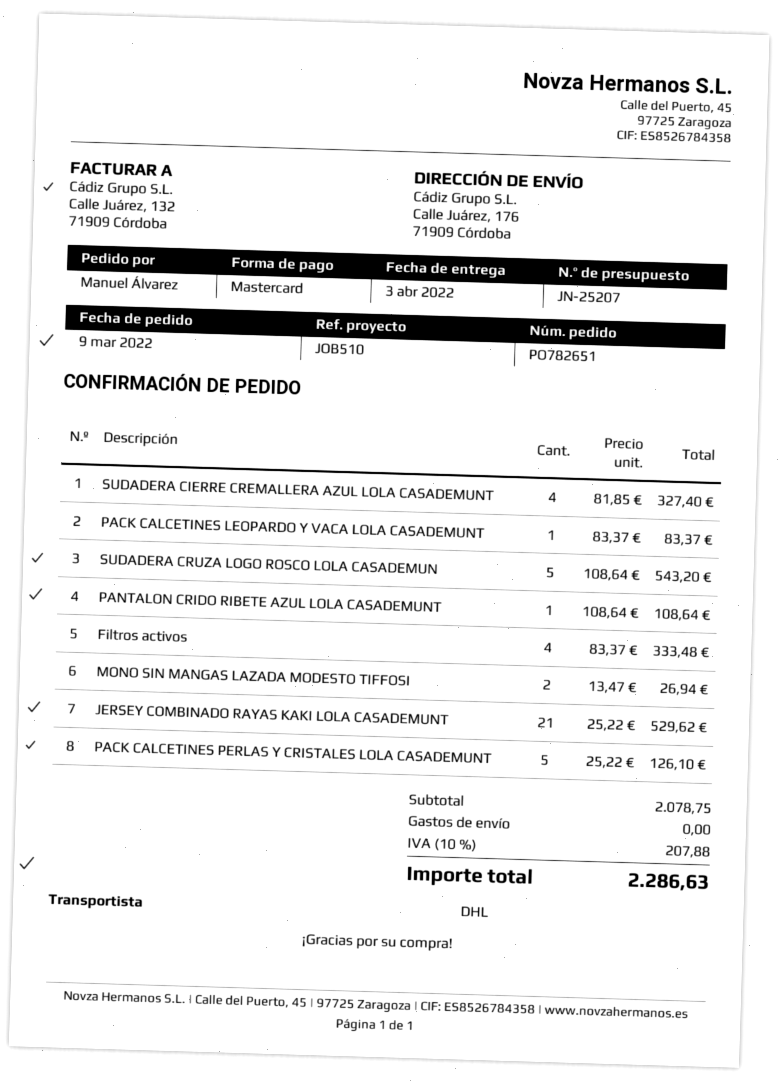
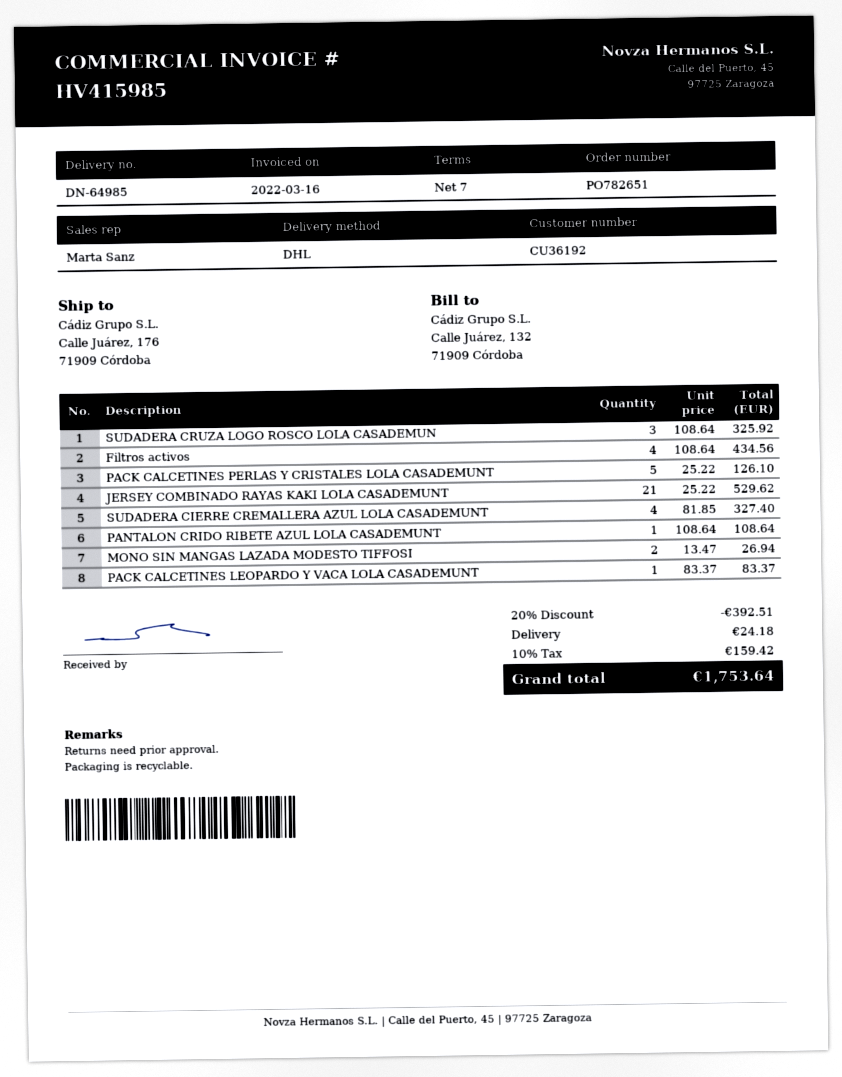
SUDADERA CRUZA LOGO ROSCO LOLA CASADEMUN: 5 x 108.64 = 543.20 -> 3 x 108.64 = 325.92
Filtros activos: 4 x 83.37 = 333.48 -> 4 x 108.64 = 434.56
discount: none -> 20% = 392.51
shipping: 0.00 -> 24.18
tax: 10% = 207.88 -> 10% = 159.42
total: 2286.63 -> 1753.64

